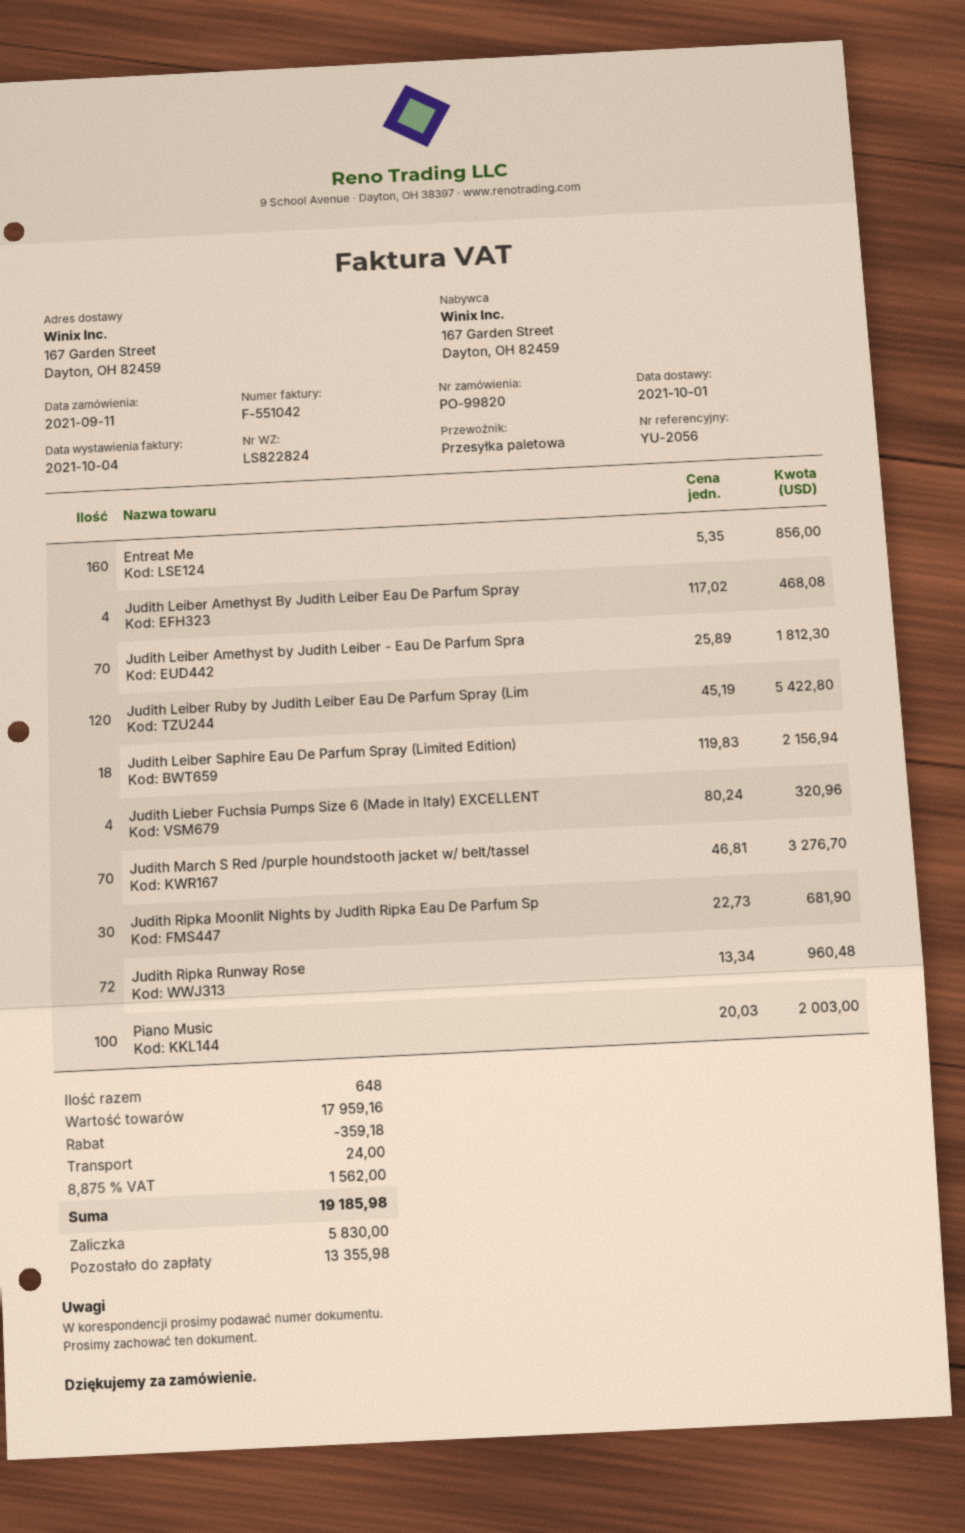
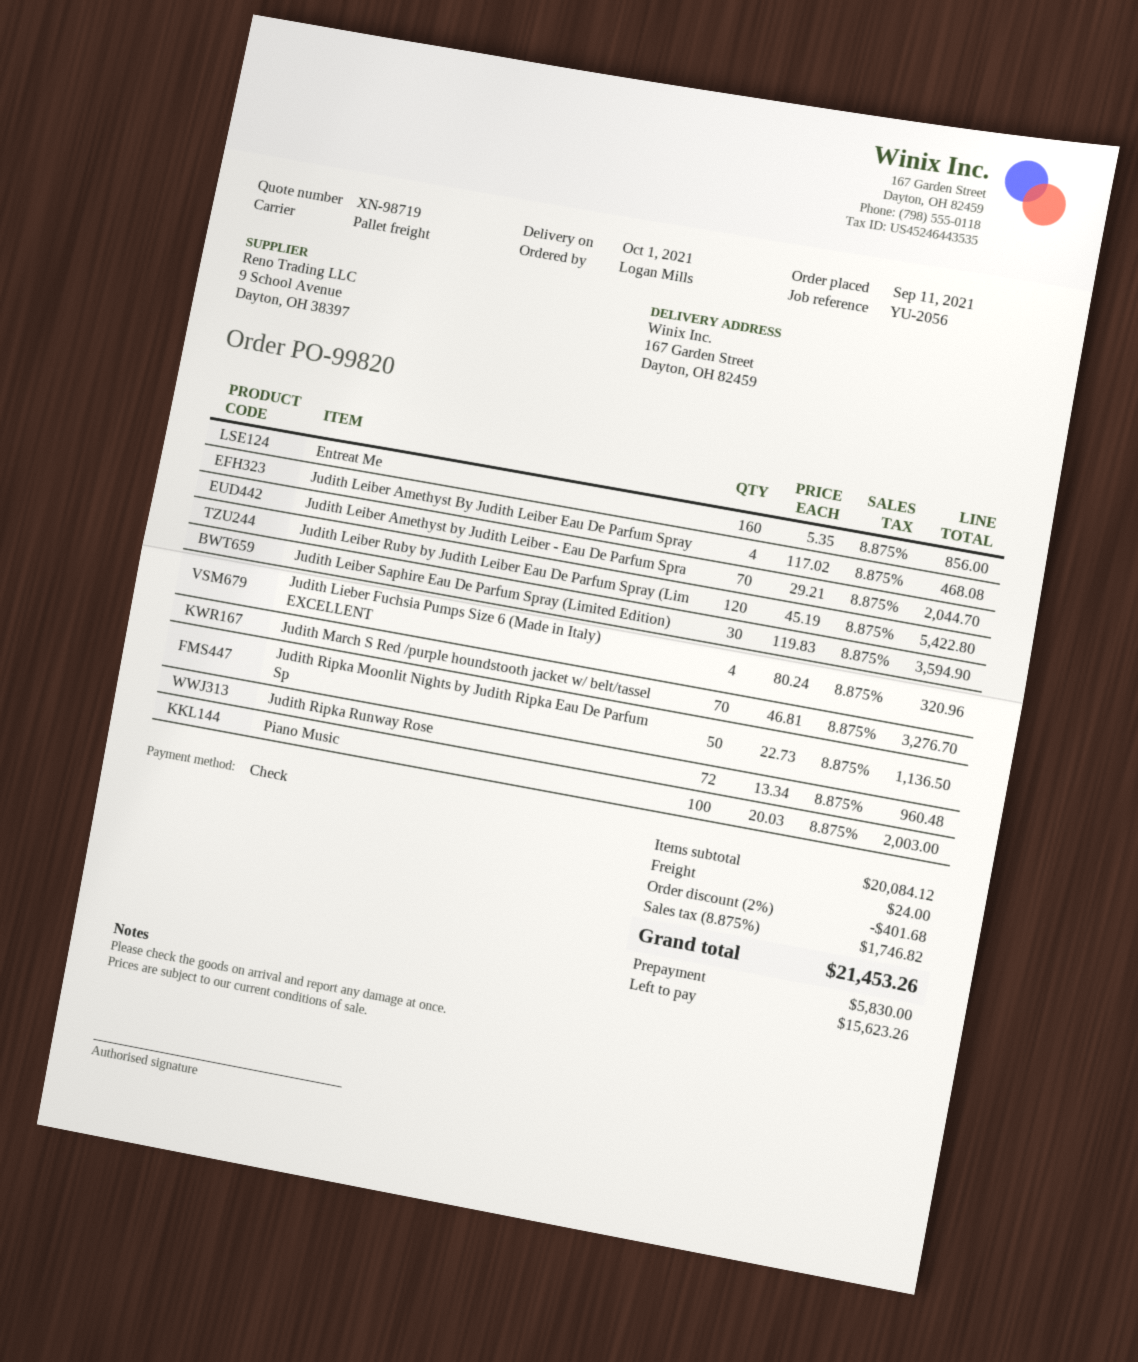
Judith Leiber Amethyst by Judith Leiber - Eau De Parfum Spra: 70 x 25.89 = 1812.30 -> 70 x 29.21 = 2044.70
Judith Leiber Saphire Eau De Parfum Spray (Limited Edition): 18 x 119.83 = 2156.94 -> 30 x 119.83 = 3594.90
Judith Ripka Moonlit Nights by Judith Ripka Eau De Parfum Sp: 30 x 22.73 = 681.90 -> 50 x 22.73 = 1136.50
subtotal: 17959.16 -> 20084.12
discount: 359.18 -> 401.68
tax: 8.875% = 1562.00 -> 8.875% = 1746.82
total: 19185.98 -> 21453.26
balance: 13355.98 -> 15623.26

